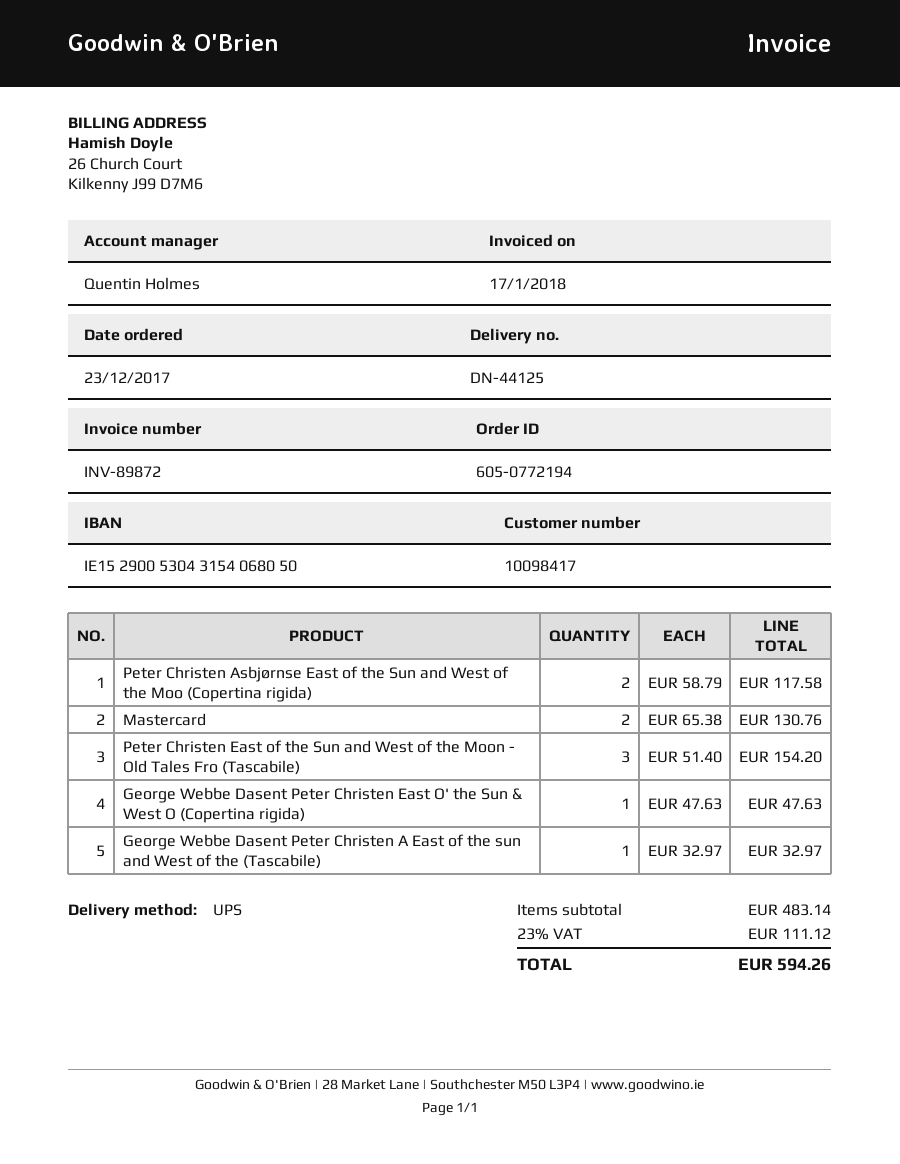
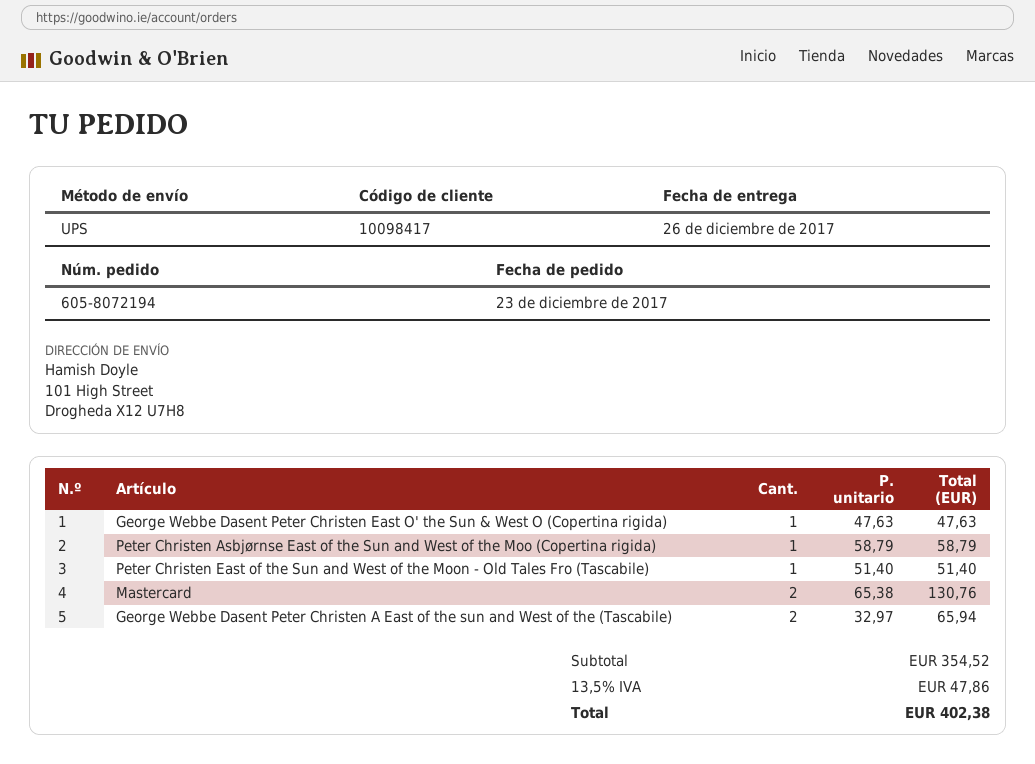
order number: 605-0772194 -> 605-8072194
Peter Christen Asbjørnse East of the Sun and West of the Moo (Copertina rigida): 2 x 58.79 = 117.58 -> 1 x 58.79 = 58.79
Peter Christen East of the Sun and West of the Moon - Old Tales Fro (Tascabile): 3 x 51.40 = 154.20 -> 1 x 51.40 = 51.40
George Webbe Dasent Peter Christen A East of the sun and West of the (Tascabile): 1 x 32.97 = 32.97 -> 2 x 32.97 = 65.94
subtotal: 483.14 -> 354.52
tax: 23% = 111.12 -> 13.5% = 47.86
total: 594.26 -> 402.38

